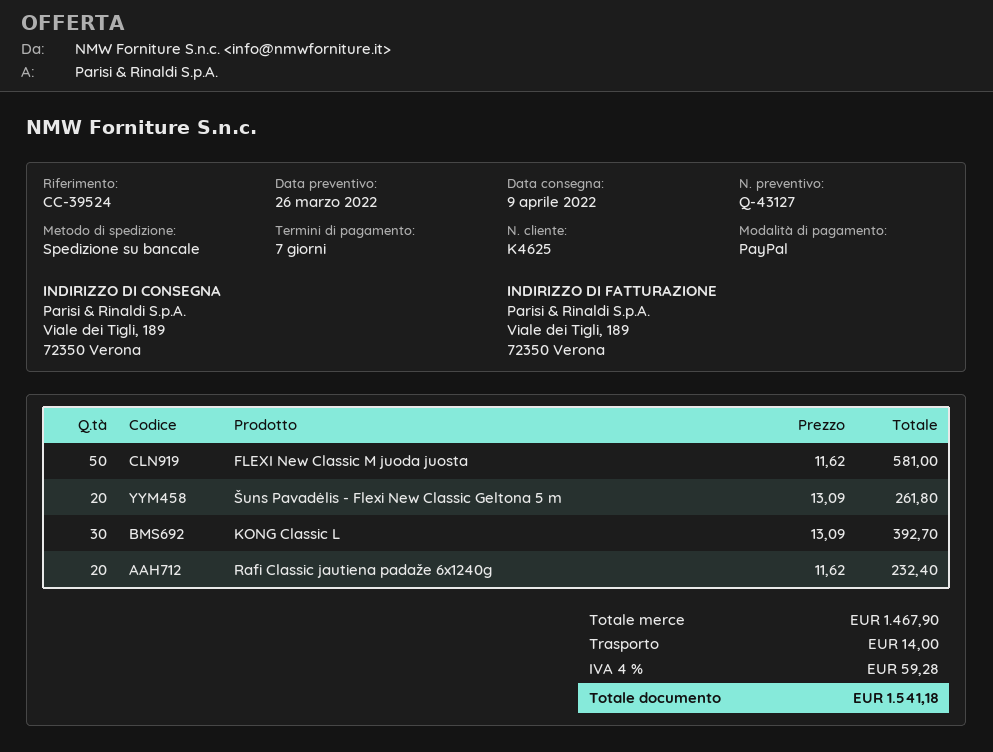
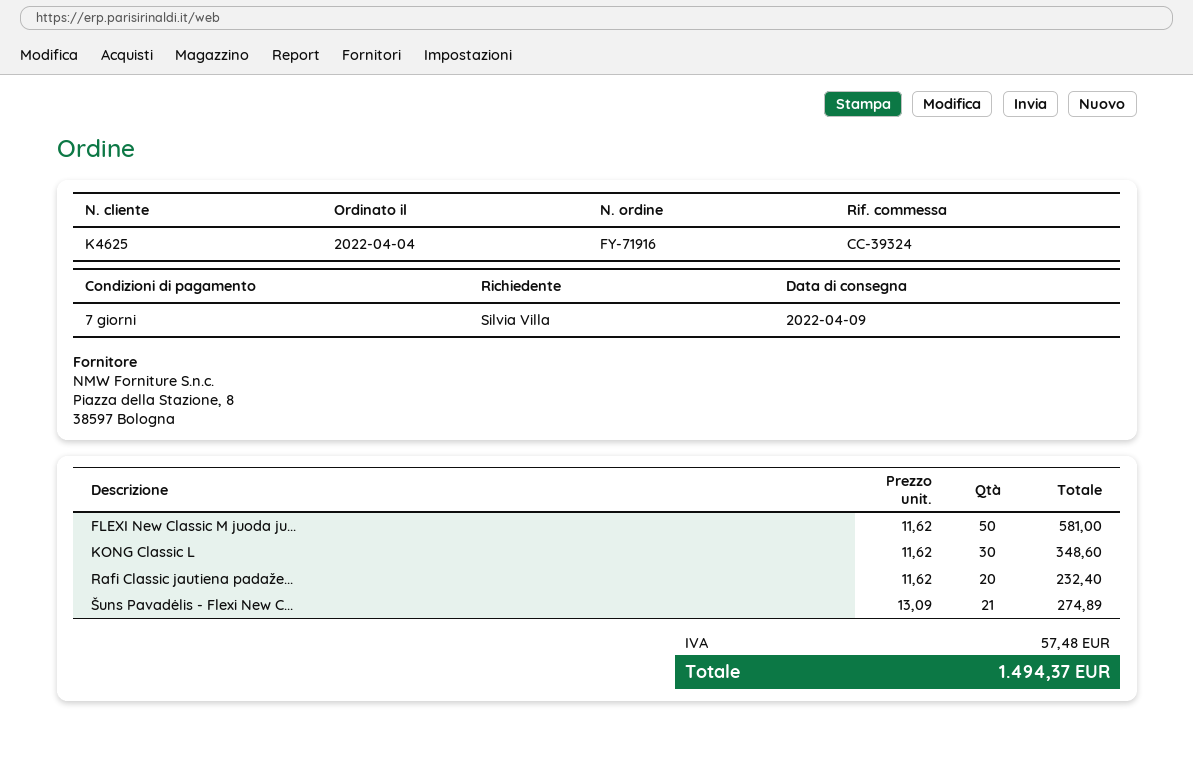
reference: CC-39524 -> CC-39324
Šuns Pavadėlis - Flexi New Classic Geltona 5 m: 20 x 13.09 = 261.80 -> 21 x 13.09 = 274.89
KONG Classic L: 30 x 13.09 = 392.70 -> 30 x 11.62 = 348.60
shipping: 14.00 -> none
tax: 59.28 -> 57.48
total: 1541.18 -> 1494.37

